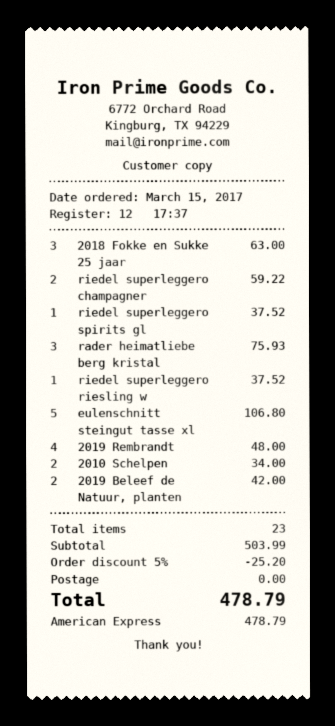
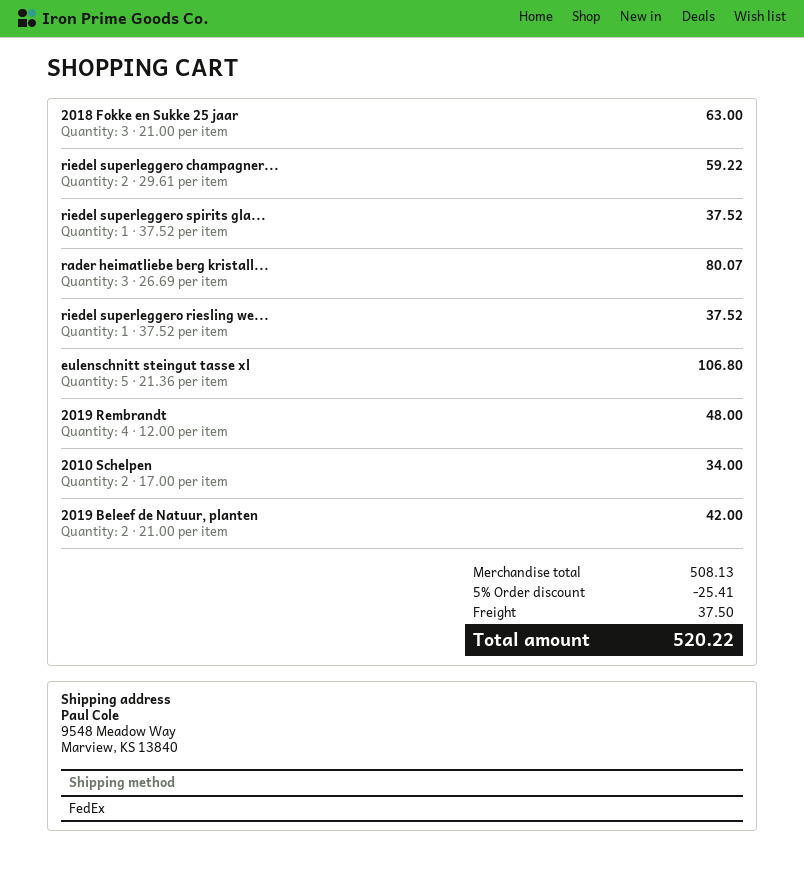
rader heimatliebe berg kristal: 3 for 75.93 -> 3 for 80.07
subtotal: 503.99 -> 508.13
discount: 5% = 25.20 -> 5% = 25.41
shipping: 0.00 -> 37.50
total: 478.79 -> 520.22

